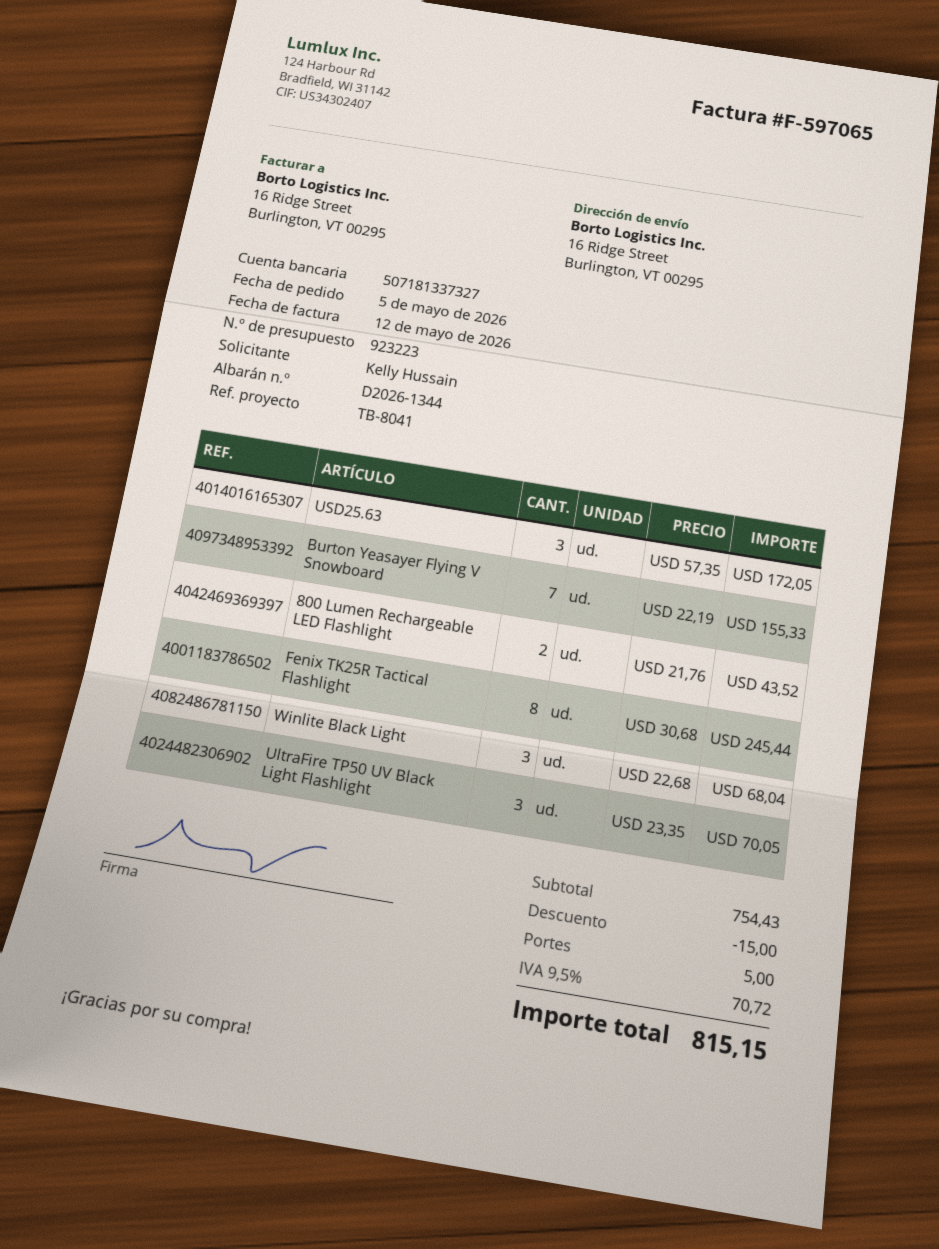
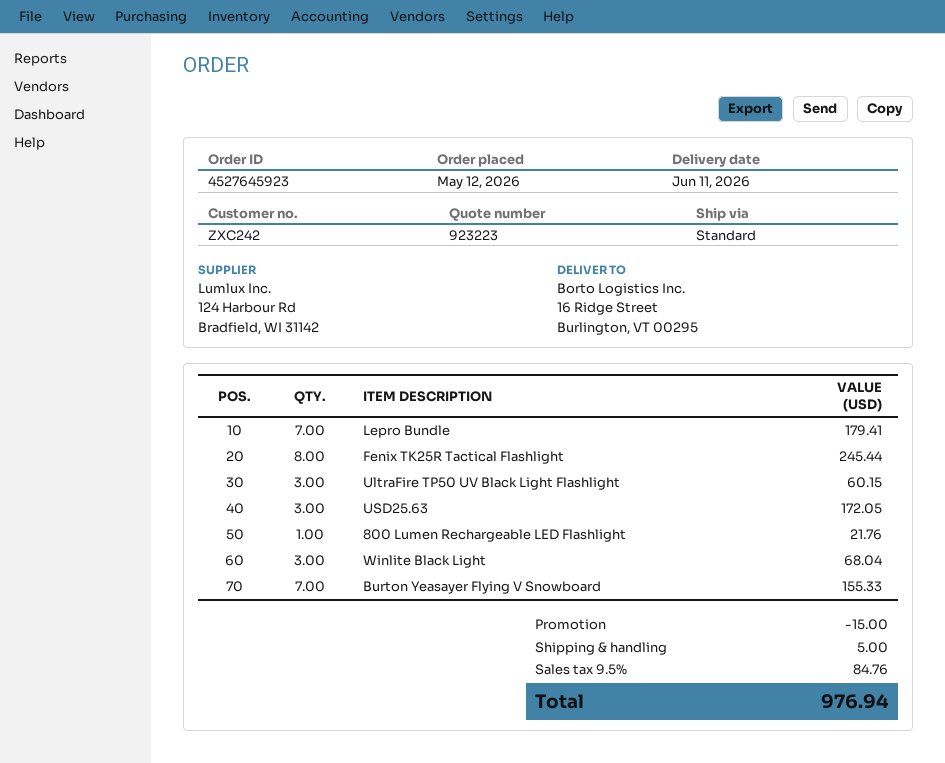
order date: 2026-05-05 -> 2026-05-12
800 Lumen Rechargeable LED Flashlight: 2 for 43.52 -> 1 for 21.76
UltraFire TP50 UV Black Light Flashlight: 3 for 70.05 -> 3 for 60.15
Lepro Bundle: none -> 7 for 179.41
tax: 9.5% = 70.72 -> 9.5% = 84.76
total: 815.15 -> 976.94

